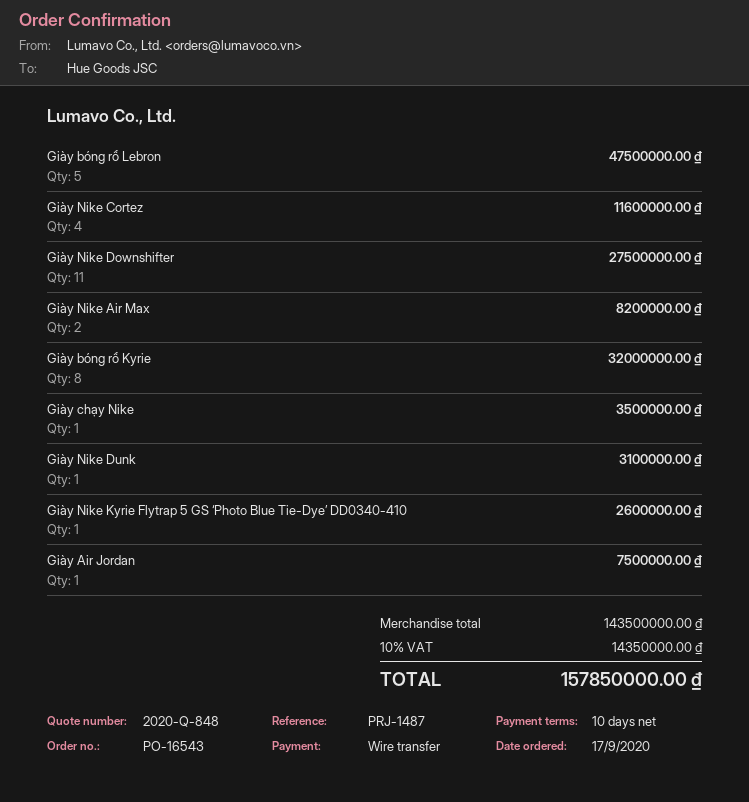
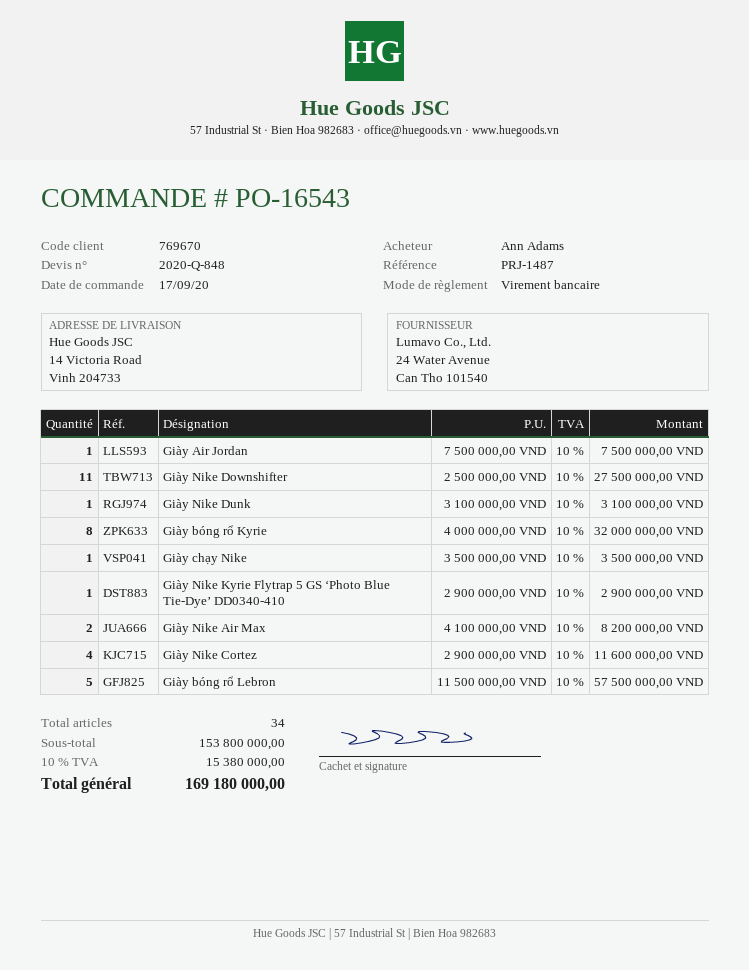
Giày bóng rổ Lebron: 5 for 47500000.00 -> 5 for 57500000.00
Giày Nike Kyrie Flytrap 5 GS ‘Photo Blue Tie-Dye’ DD0340-410: 1 for 2600000.00 -> 1 for 2900000.00
subtotal: 143500000.00 -> 153800000.00
tax: 10% = 14350000.00 -> 10% = 15380000.00
total: 157850000.00 -> 169180000.00

